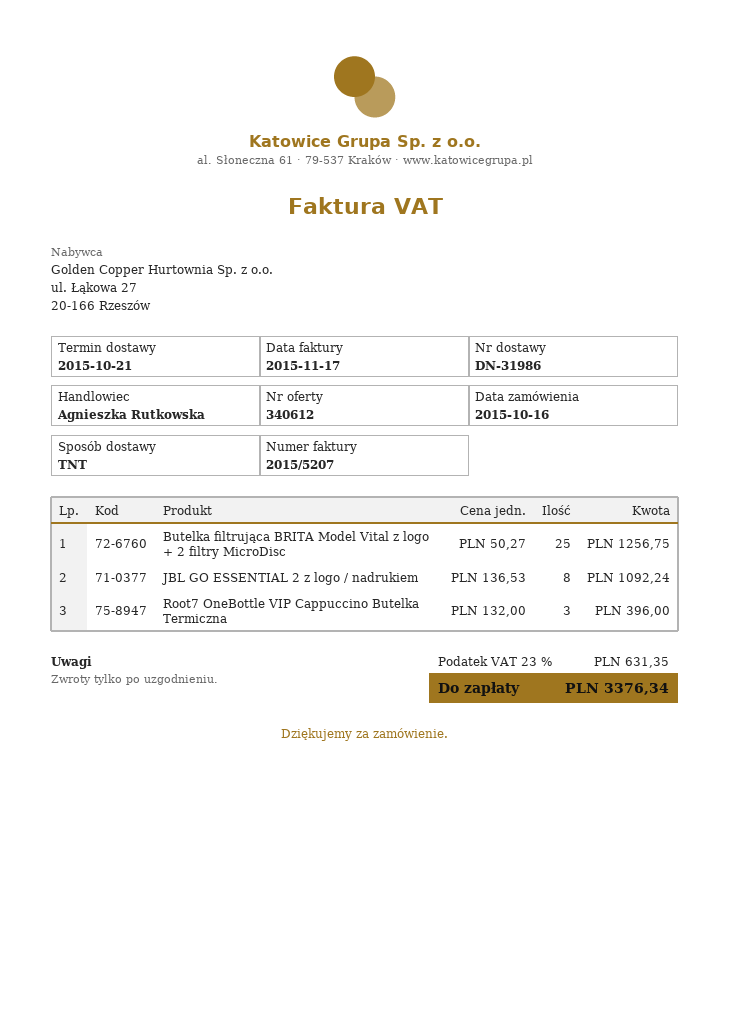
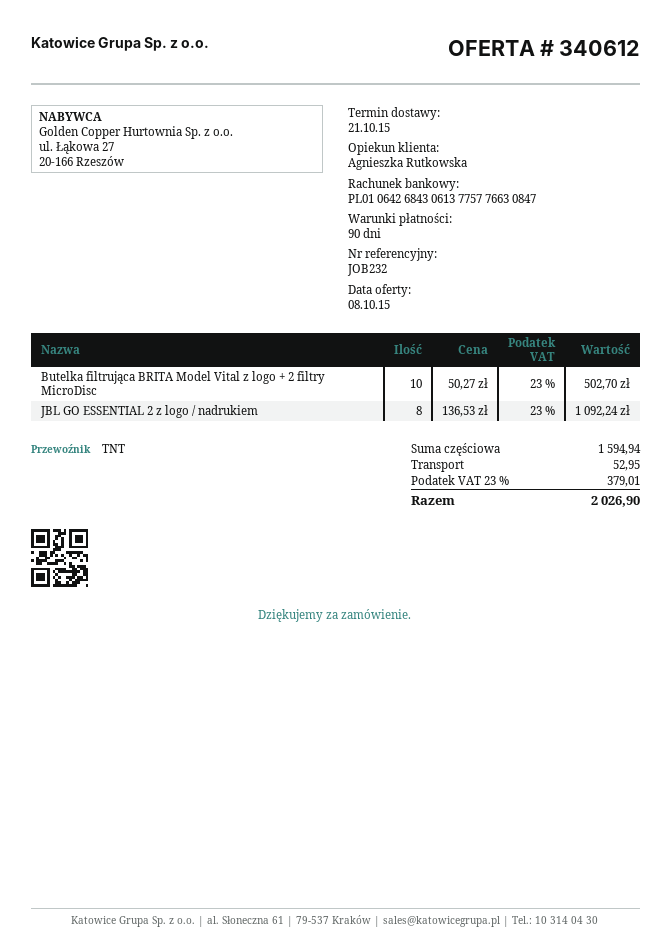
Butelka filtrująca BRITA Model Vital z logo + 2 filtry MicroDisc: 25 x 50.27 = 1256.75 -> 10 x 50.27 = 502.70
Root7 OneBottle VIP Cappuccino Butelka Termiczna: 3 x 132.00 = 396.00 -> none
shipping: none -> 52.95
tax: 23% = 631.35 -> 23% = 379.01
total: 3376.34 -> 2026.90

